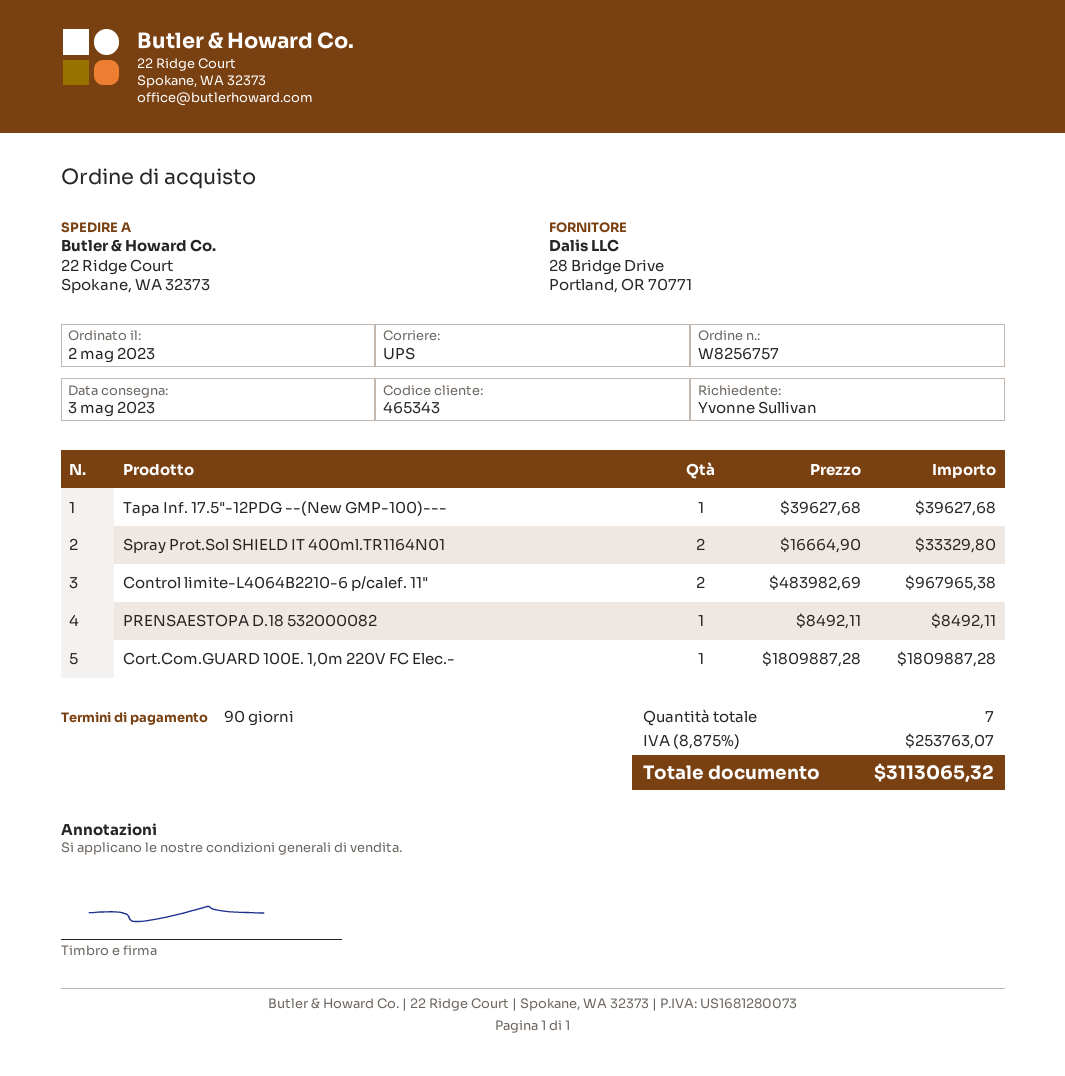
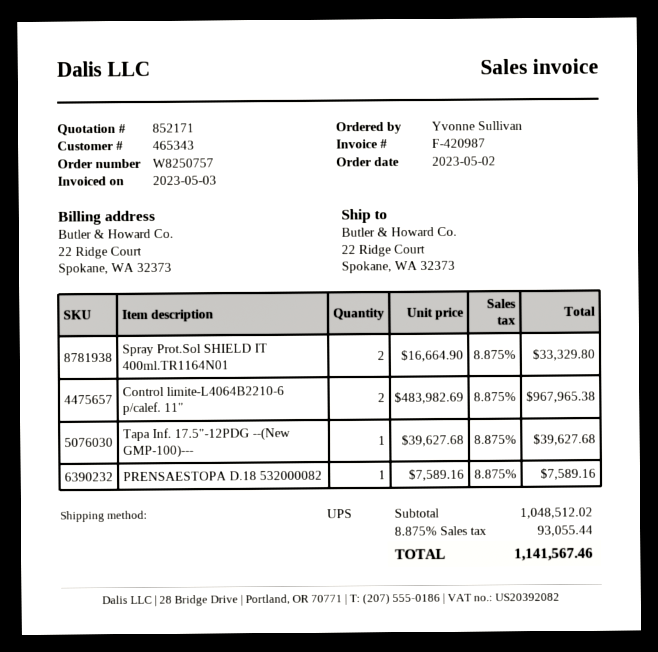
order number: W8256757 -> W8250757
PRENSAESTOPA D.18 532000082: 1 x 8492.11 = 8492.11 -> 1 x 7589.16 = 7589.16
Cort.Com.GUARD 100E. 1,0m 220V FC Elec.-: 1 x 1809887.28 = 1809887.28 -> none
tax: 8.875% = 253763.07 -> 8.875% = 93055.44
total: 3113065.32 -> 1141567.46

